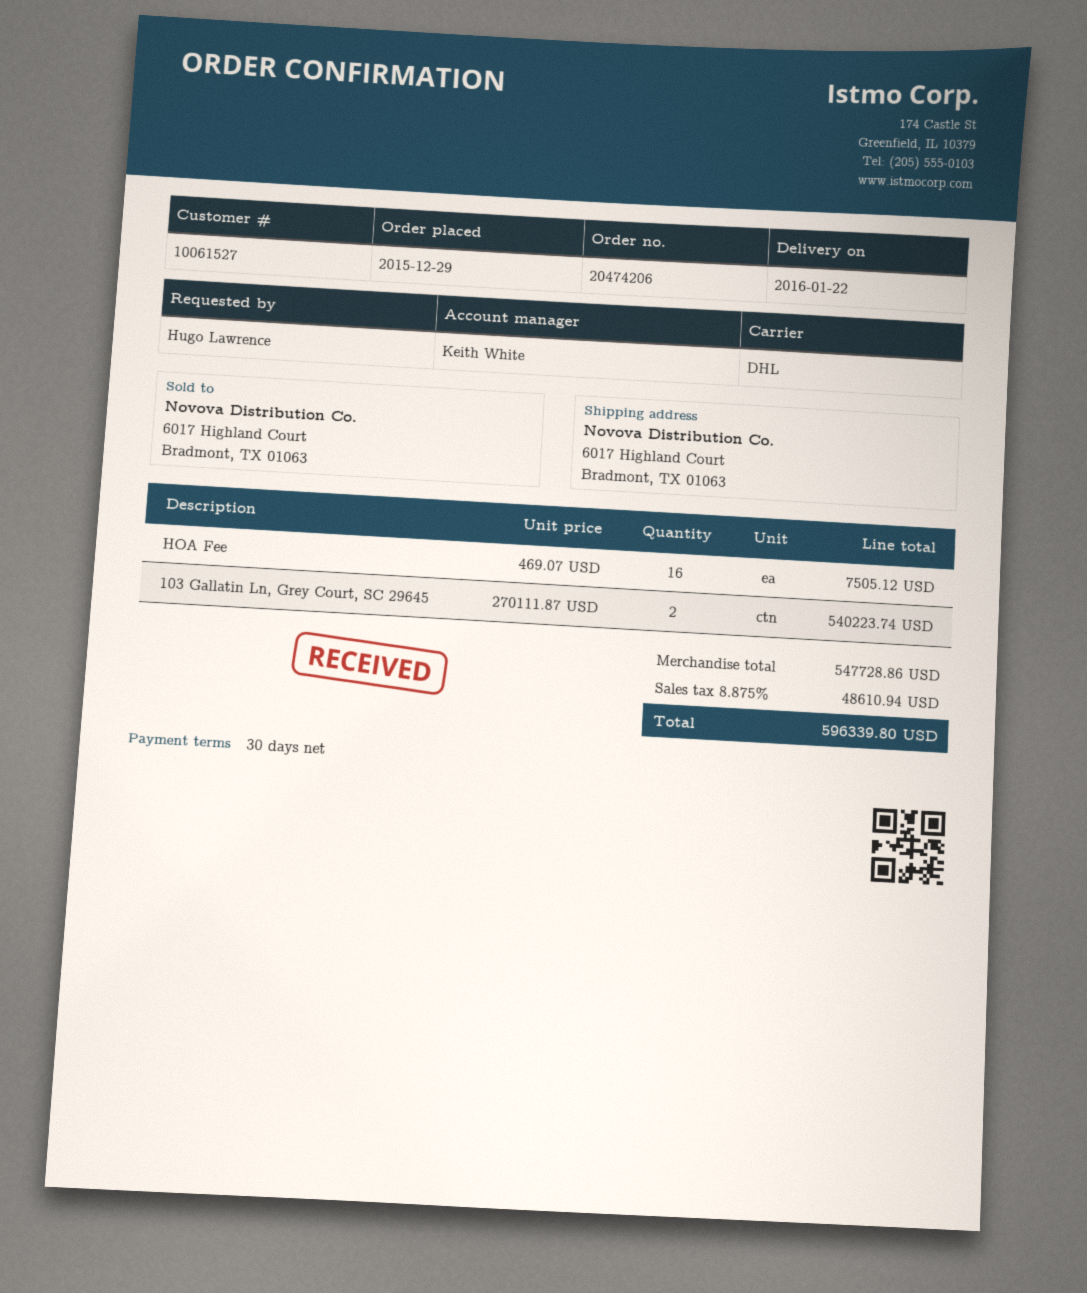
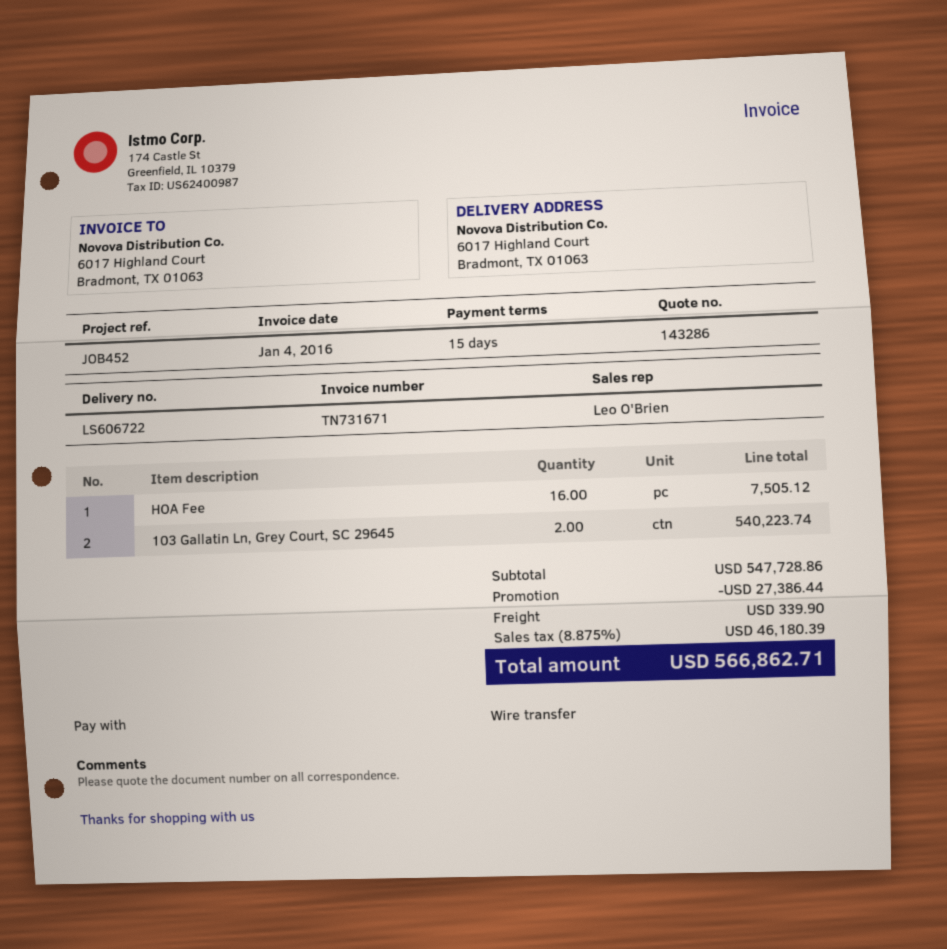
payment terms: 30 days -> 15 days
sales rep: Keith White -> Leo O'Brien
discount: none -> 27386.44
shipping: none -> 339.90
tax: 8.875% = 48610.94 -> 8.875% = 46180.39
total: 596339.80 -> 566862.71

